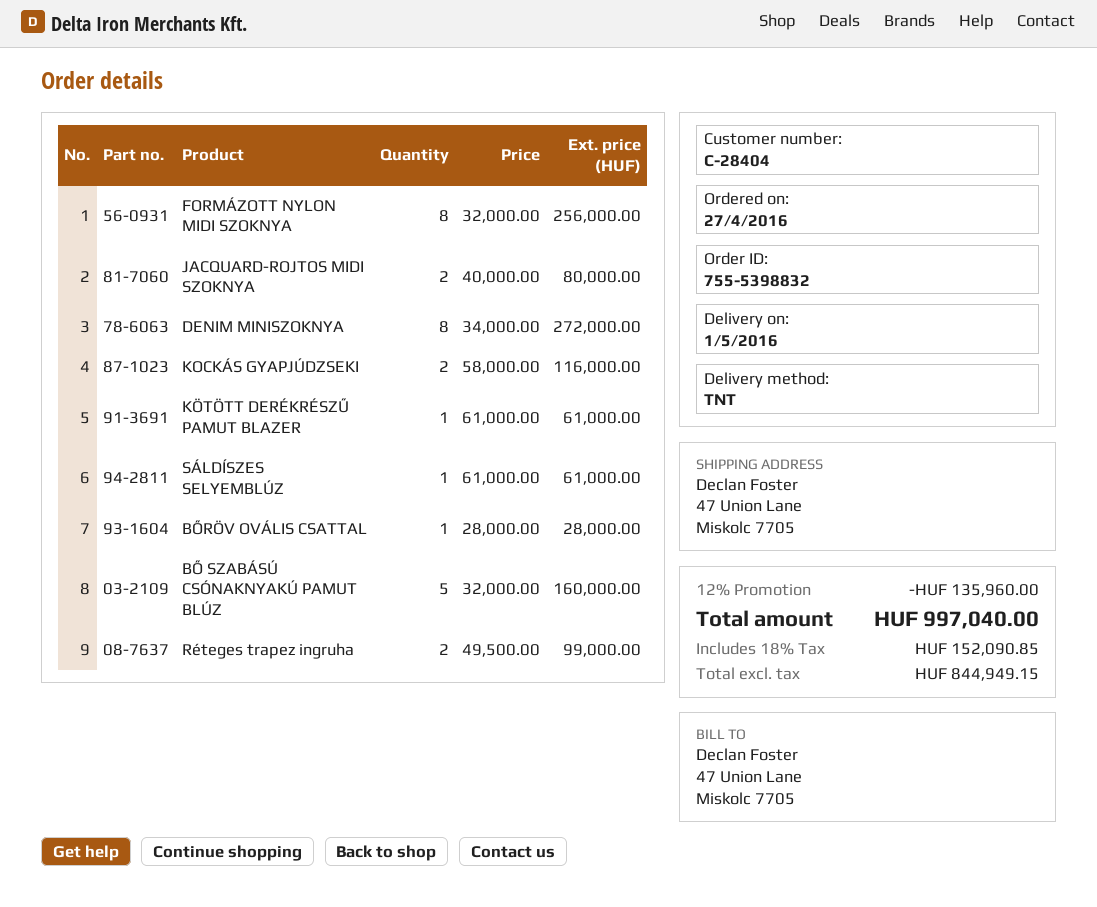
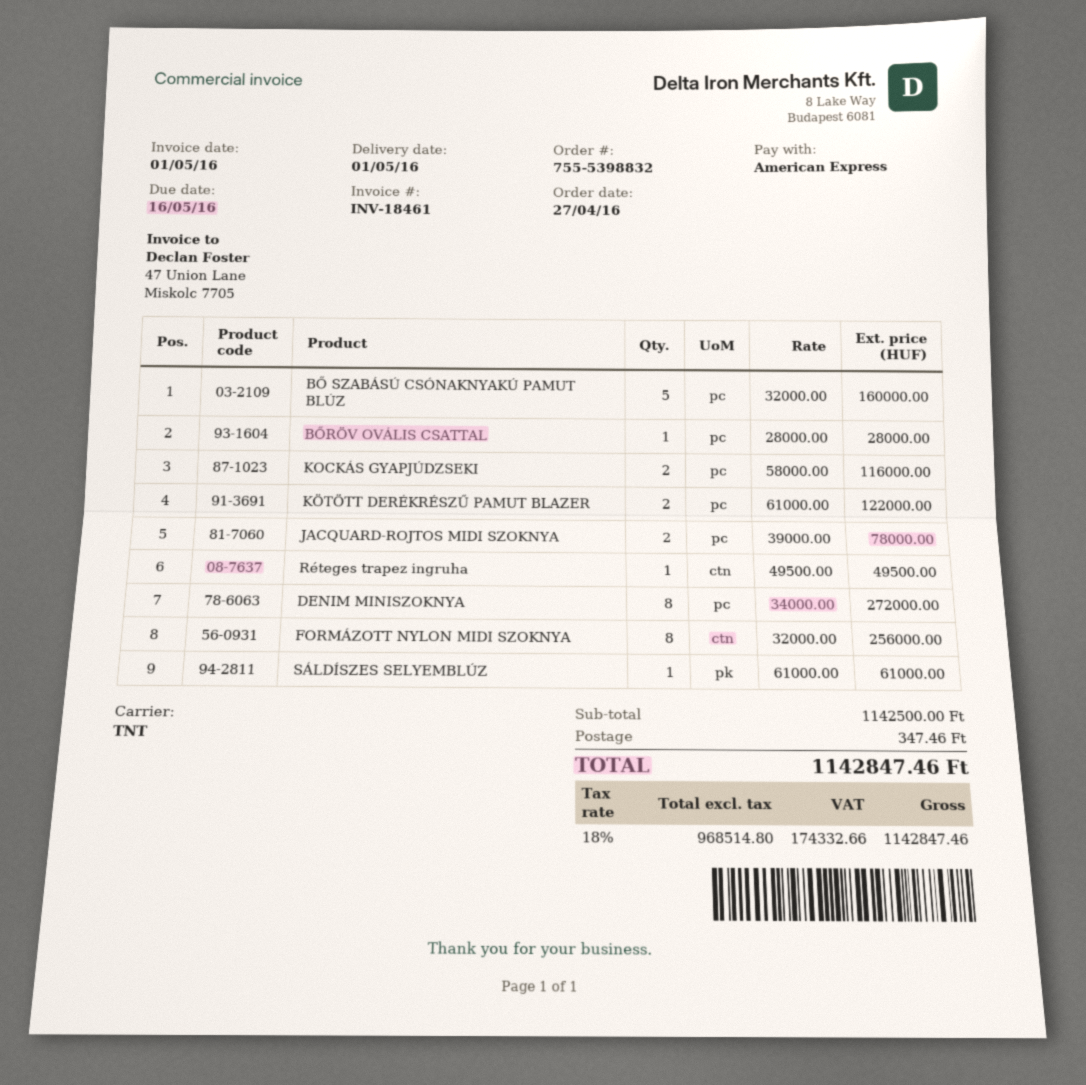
JACQUARD-ROJTOS MIDI SZOKNYA: 2 x 40000.00 = 80000.00 -> 2 x 39000.00 = 78000.00
KÖTÖTT DERÉKRÉSZŰ PAMUT BLAZER: 1 x 61000.00 = 61000.00 -> 2 x 61000.00 = 122000.00
Réteges trapez ingruha: 2 x 49500.00 = 99000.00 -> 1 x 49500.00 = 49500.00
discount: 12% = 135960.00 -> none
shipping: none -> 347.46
net: 844949.15 -> 968514.80
tax: 18% = 152090.85 -> 18% = 174332.66
total: 997040.00 -> 1142847.46

